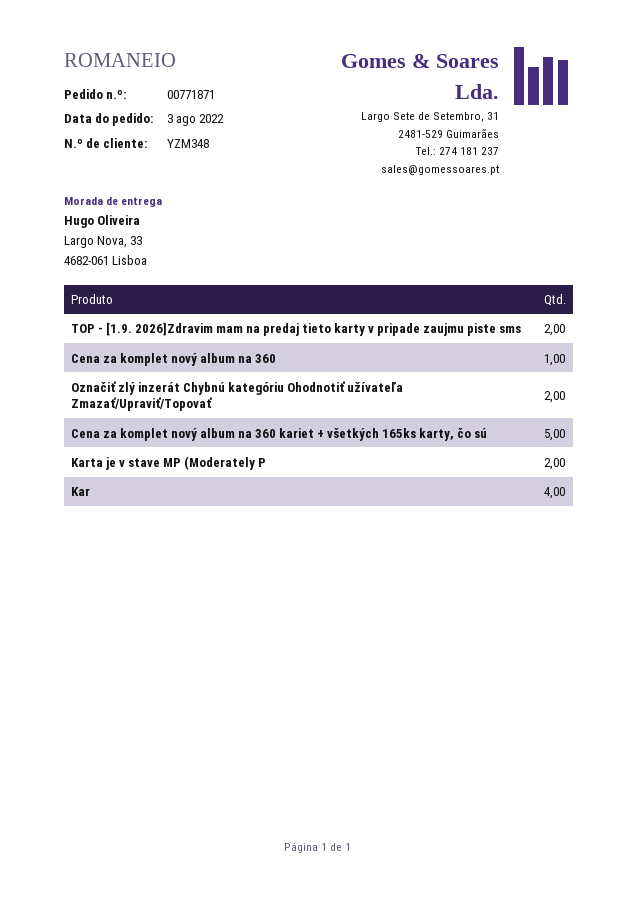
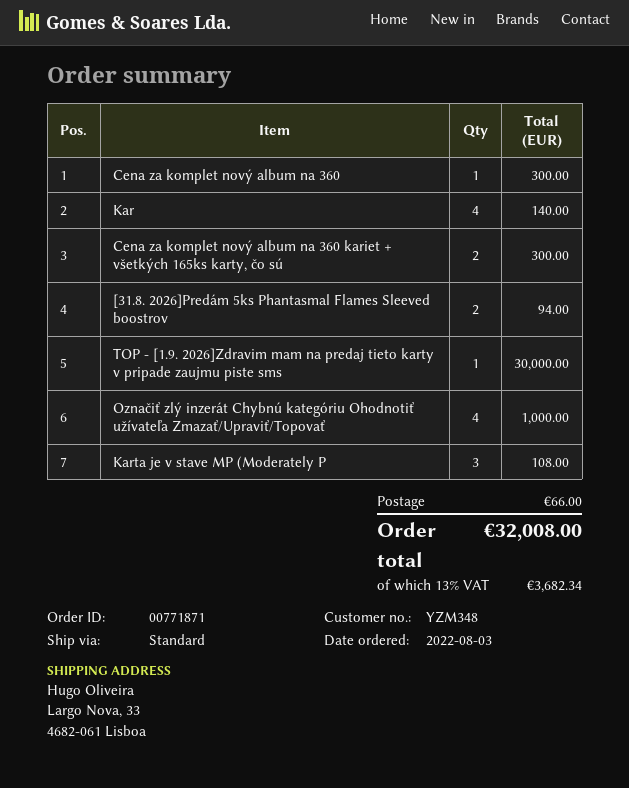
TOP - [1.9. 2026]Zdravim mam na predaj tieto karty v pripade zaujmu piste sms: 2 -> 1
Označiť zlý inzerát Chybnú kategóriu Ohodnotiť užívateľa Zmazať/Upraviť/Topovať: 2 -> 4
Cena za komplet nový album na 360 kariet + všetkých 165ks karty, čo sú: 5 -> 2
Karta je v stave MP (Moderately P: 2 -> 3
[31.8. 2026]Predám 5ks Phantasmal Flames Sleeved boostrov: none -> 2

